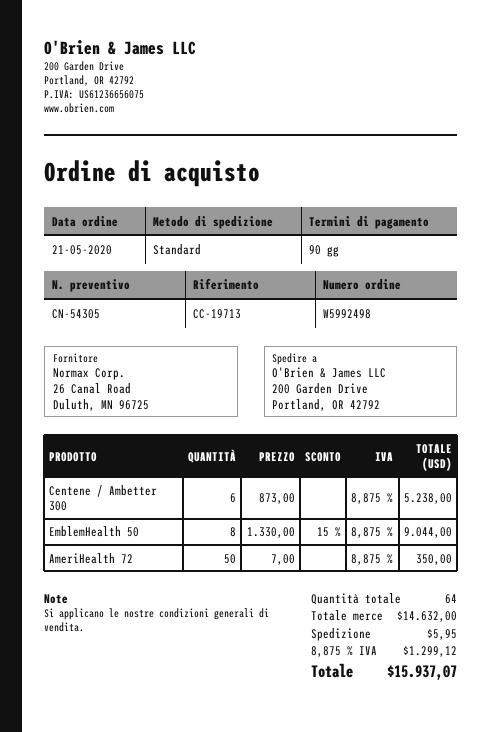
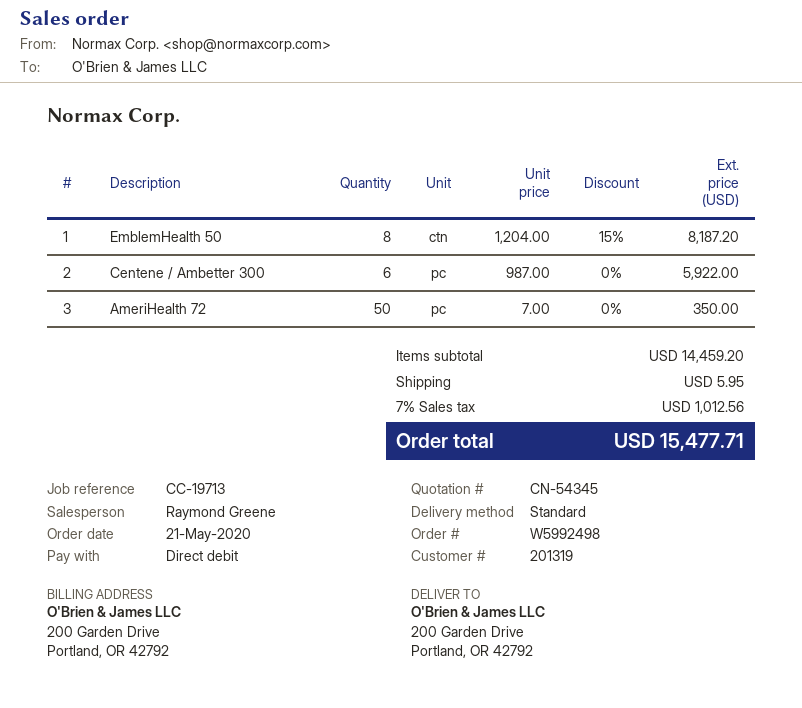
quote number: CN-54305 -> CN-54345
Centene / Ambetter 300: 6 x 873.00 = 5238.00 -> 6 x 987.00 = 5922.00
EmblemHealth 50: 8 x 1330.00 - 15% = 9044.00 -> 8 x 1204.00 - 15% = 8187.20
subtotal: 14632.00 -> 14459.20
tax: 8.875% = 1299.12 -> 7% = 1012.56
total: 15937.07 -> 15477.71

